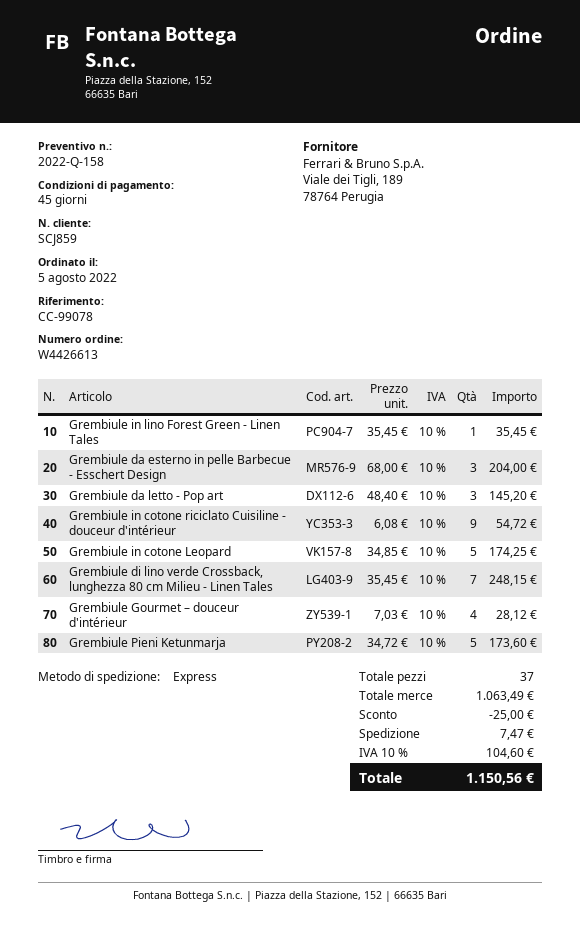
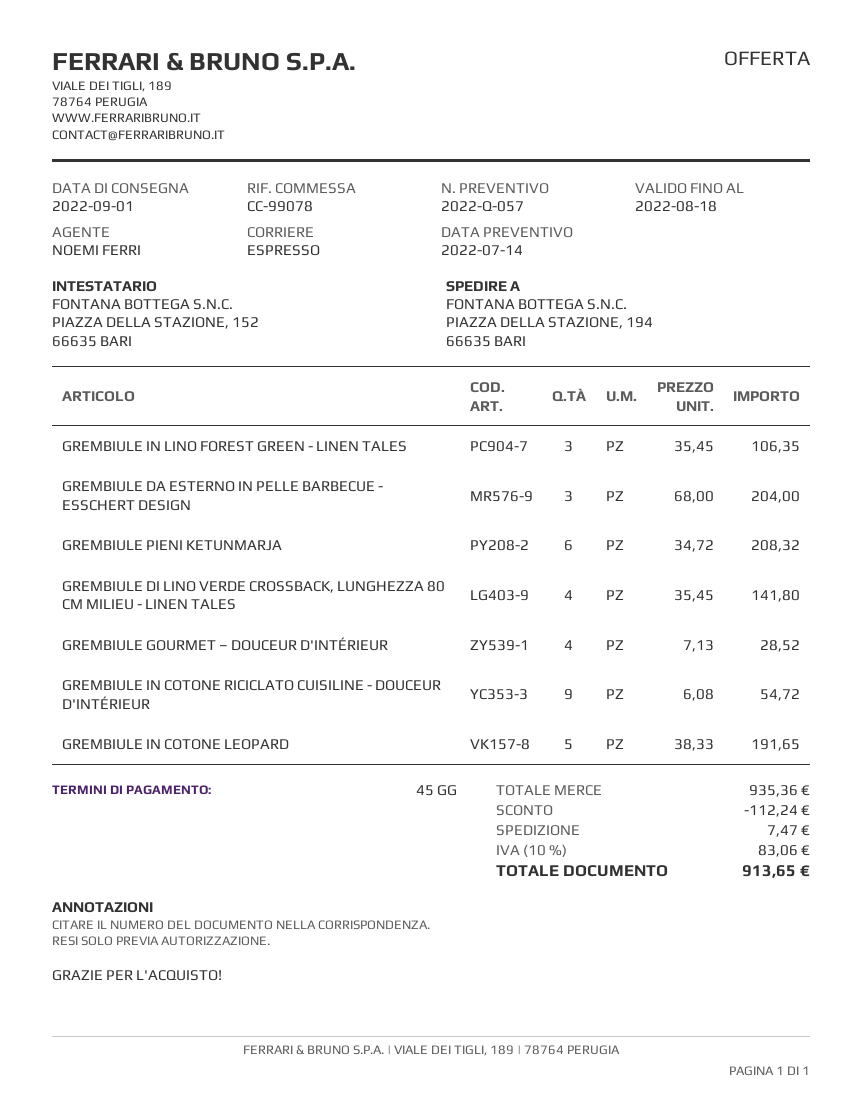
quote number: 2022-Q-158 -> 2022-Q-057
Grembiule in lino Forest Green - Linen Tales: 1 x 35.45 = 35.45 -> 3 x 35.45 = 106.35
Grembiule da letto - Pop art: 3 x 48.40 = 145.20 -> none
Grembiule in cotone Leopard: 5 x 34.85 = 174.25 -> 5 x 38.33 = 191.65
Grembiule di lino verde Crossback, lunghezza 80 cm Milieu - Linen Tales: 7 x 35.45 = 248.15 -> 4 x 35.45 = 141.80
Grembiule Gourmet – douceur d'intérieur: 4 x 7.03 = 28.12 -> 4 x 7.13 = 28.52
Grembiule Pieni Ketunmarja: 5 x 34.72 = 173.60 -> 6 x 34.72 = 208.32
subtotal: 1063.49 -> 935.36
discount: 25.00 -> 112.24
tax: 10% = 104.60 -> 10% = 83.06
total: 1150.56 -> 913.65

